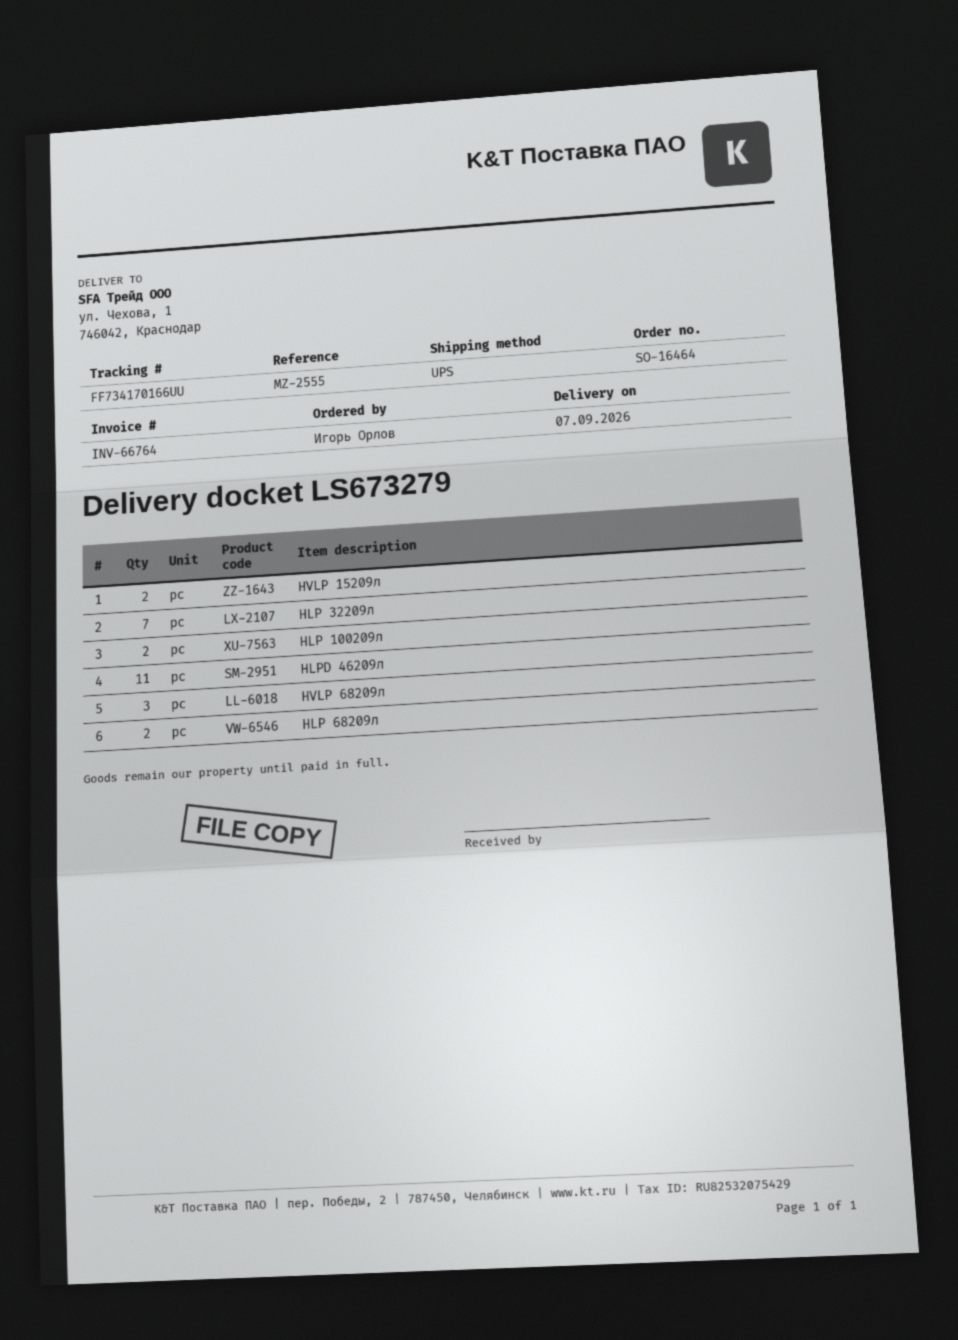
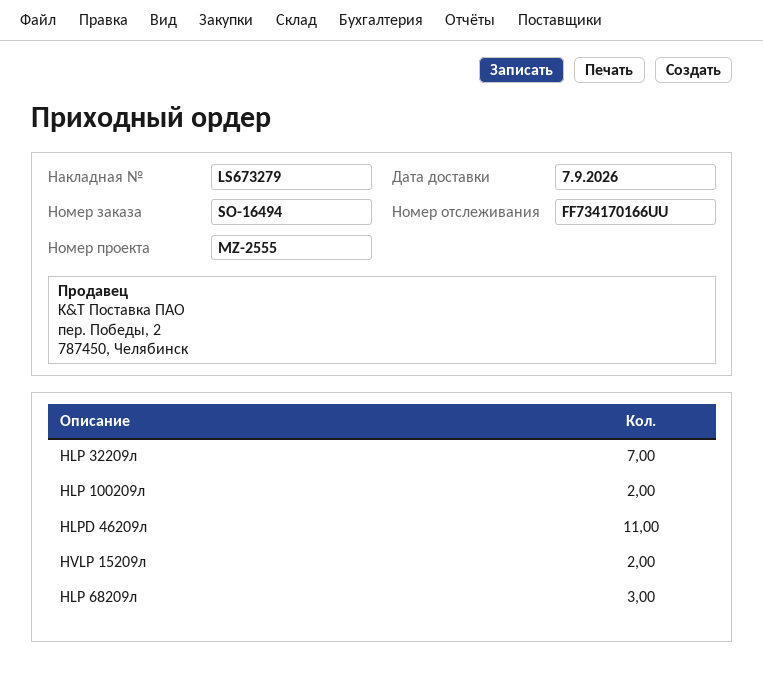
order number: SO-16464 -> SO-16494
HVLP 68209л: 3 -> none
HLP 68209л: 2 -> 3

